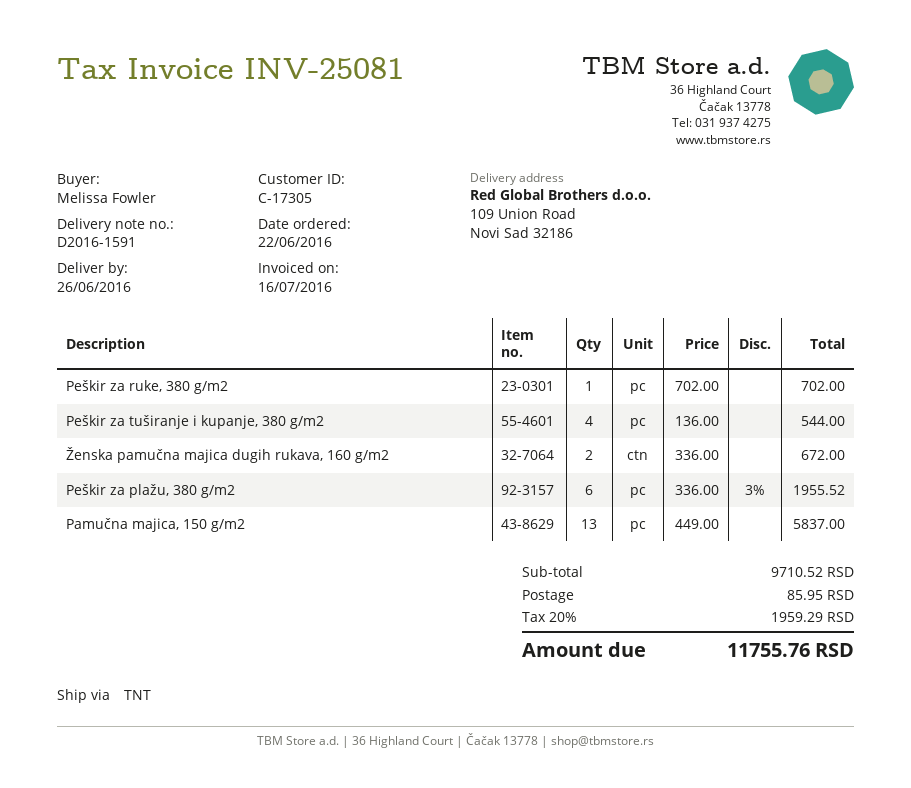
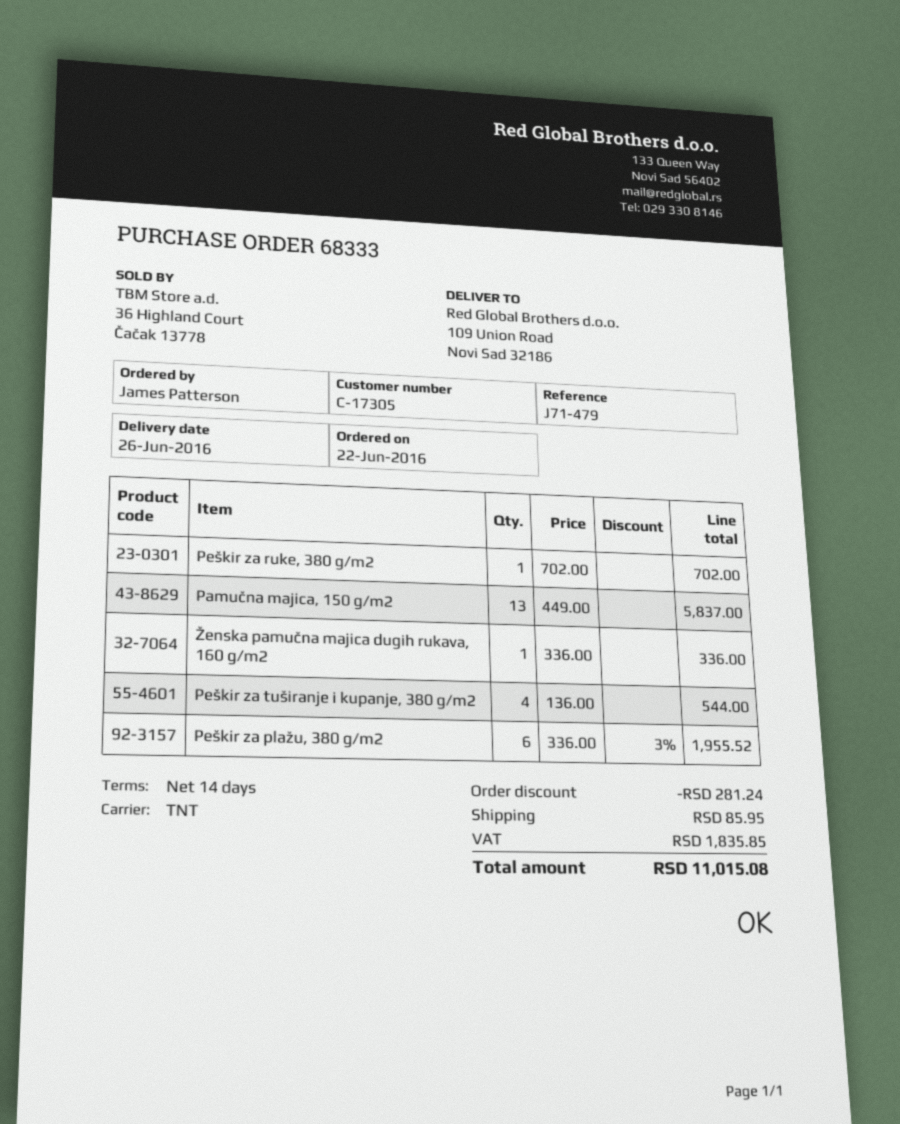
ordered by: Melissa Fowler -> James Patterson
Ženska pamučna majica dugih rukava, 160 g/m2: 2 x 336.00 = 672.00 -> 1 x 336.00 = 336.00
discount: none -> 281.24
tax: 1959.29 -> 1835.85
total: 11755.76 -> 11015.08

